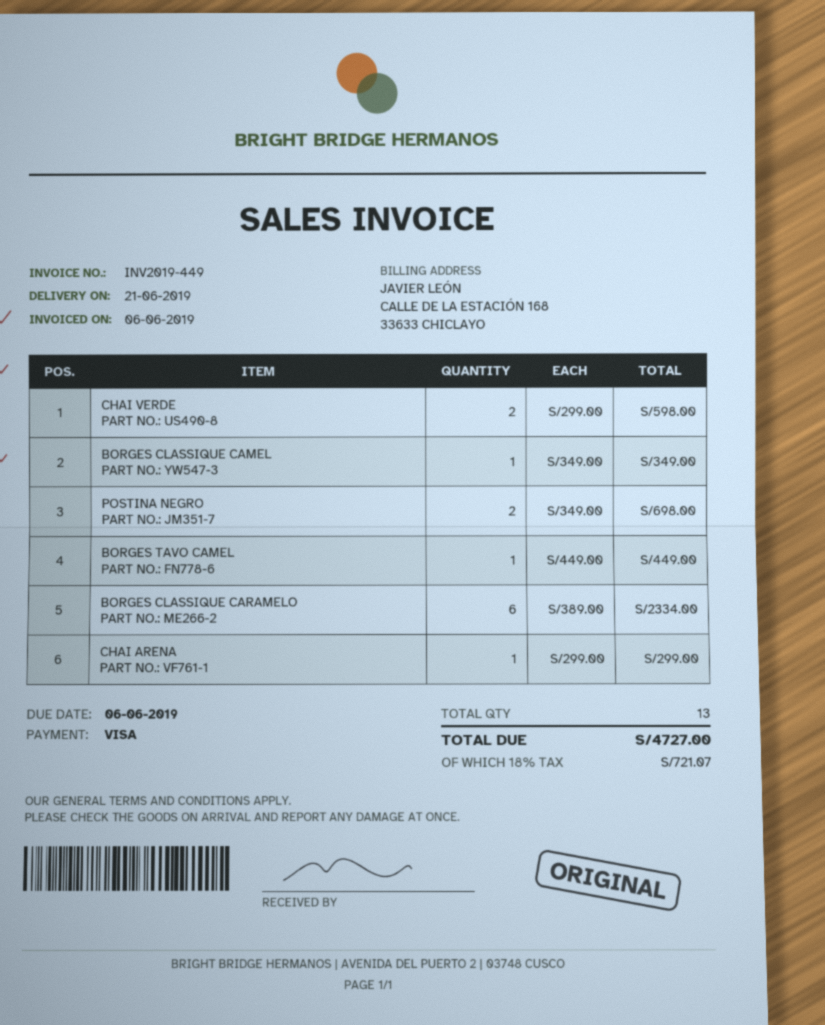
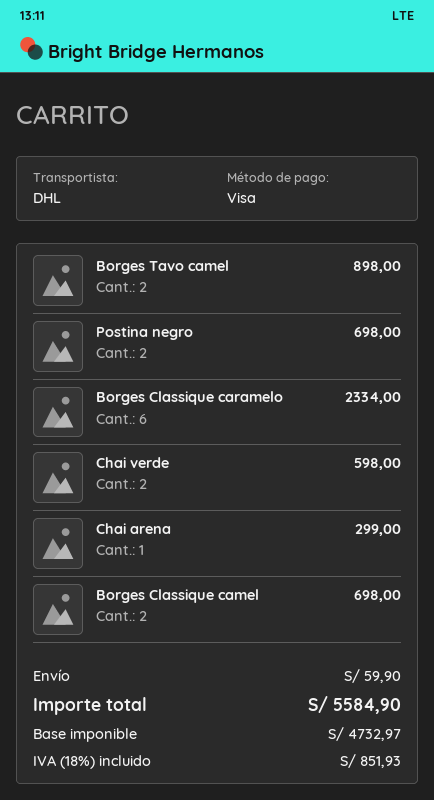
BORGES CLASSIQUE CAMEL: 1 for 349.00 -> 2 for 698.00
BORGES TAVO CAMEL: 1 for 449.00 -> 2 for 898.00
shipping: none -> 59.90
tax: 18% = 721.07 -> 18% = 851.93
total: 4727.00 -> 5584.90

